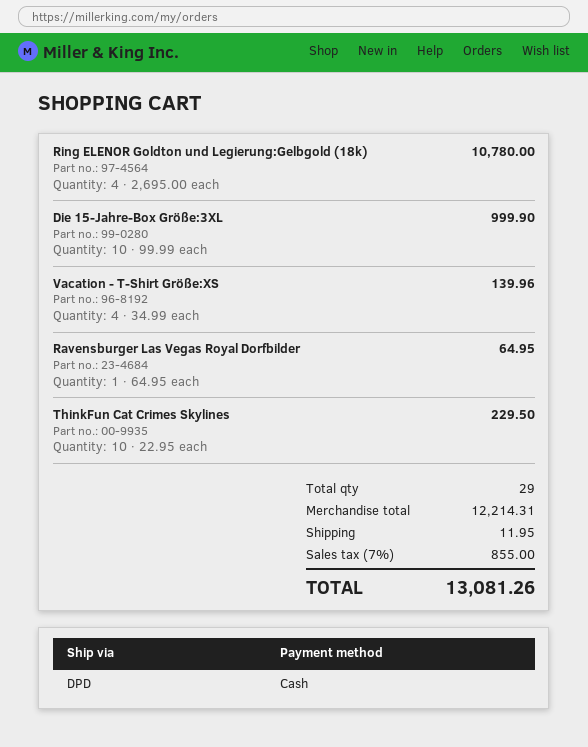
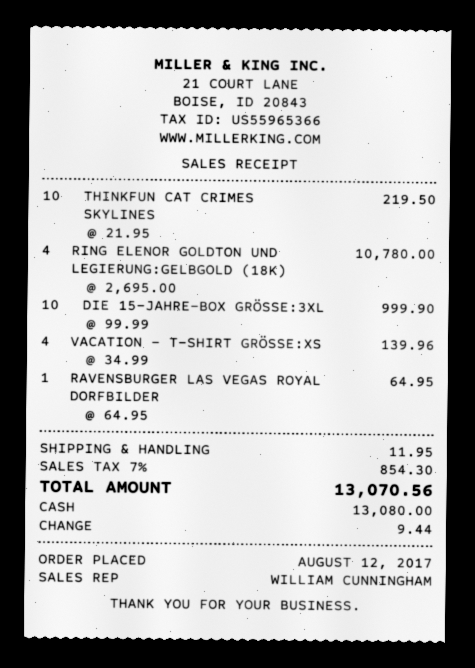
ThinkFun Cat Crimes Skylines: 10 x 22.95 = 229.50 -> 10 x 21.95 = 219.50
tax: 7% = 855.00 -> 7% = 854.30
total: 13081.26 -> 13070.56

